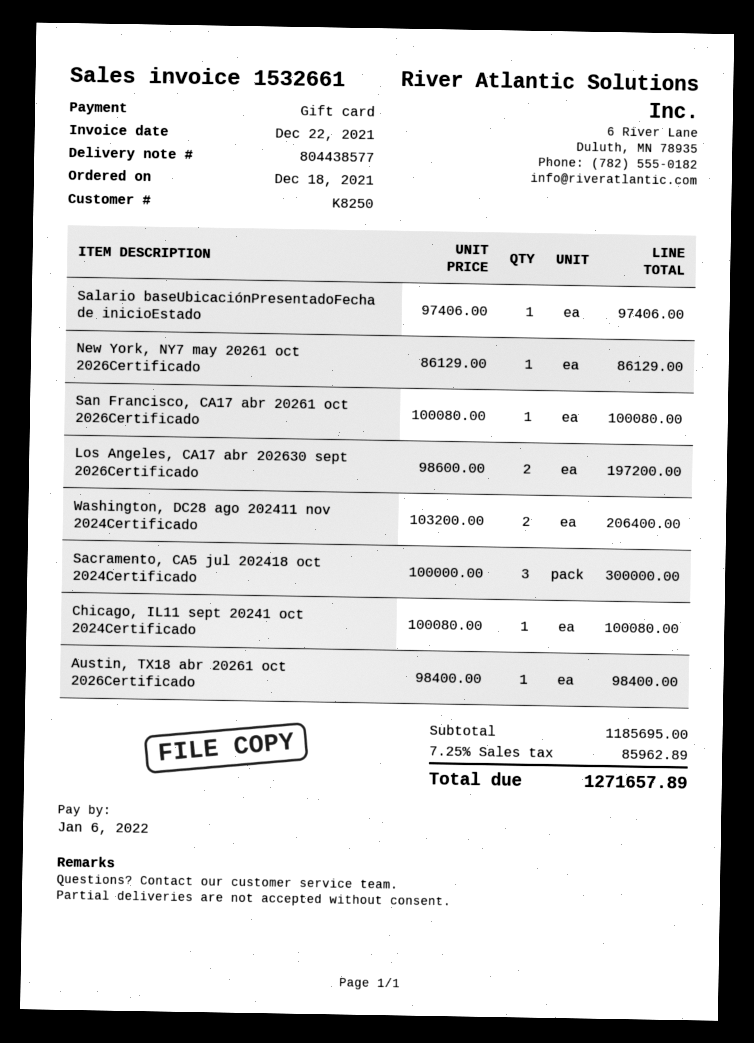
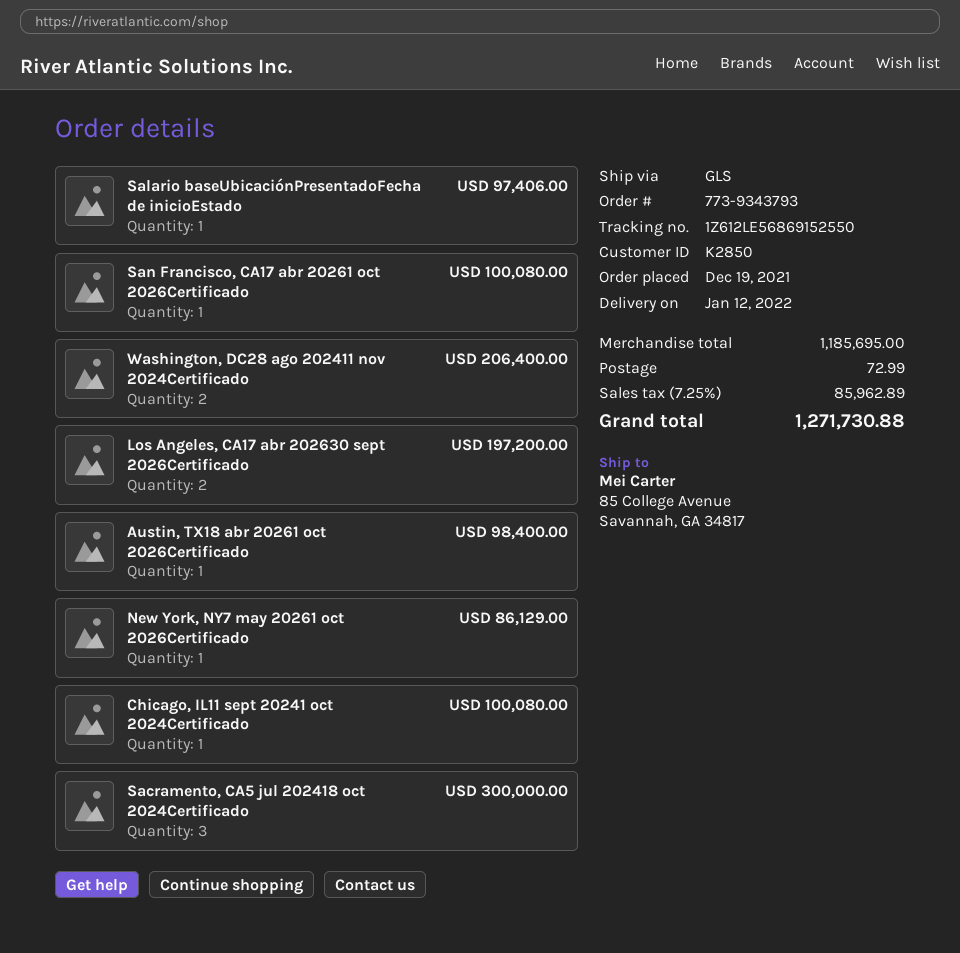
order date: 2021-12-18 -> 2021-12-19
customer number: K8250 -> K2850
shipping: none -> 72.99
total: 1271657.89 -> 1271730.88

